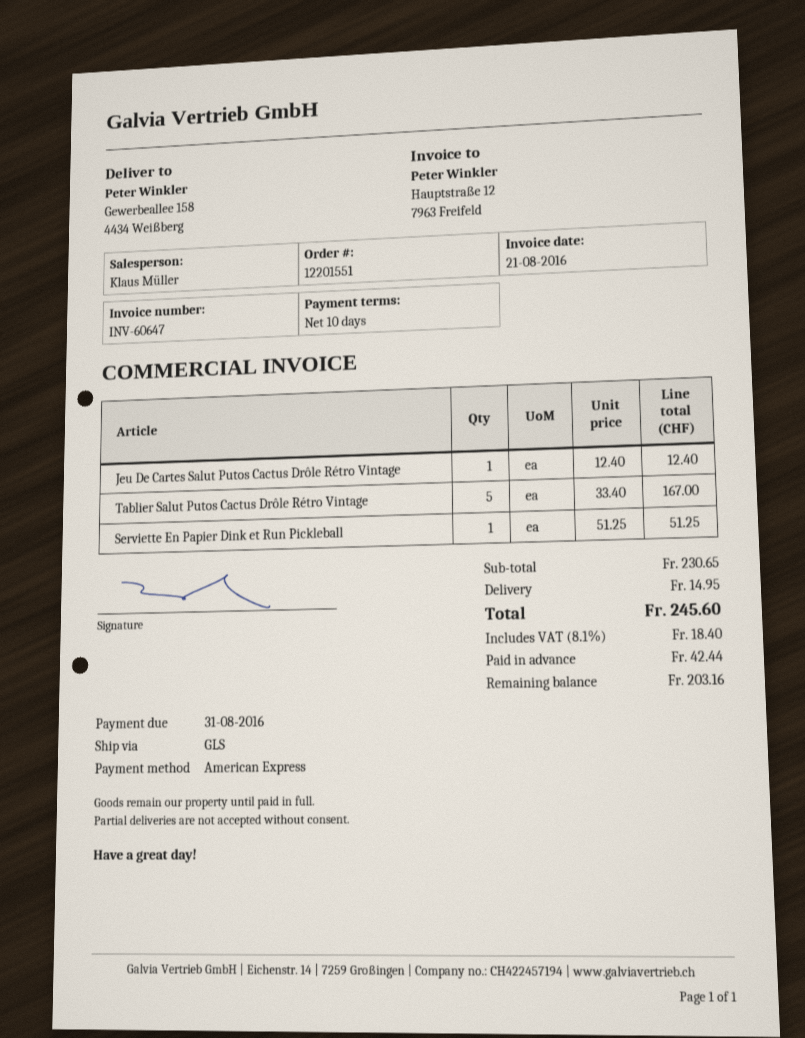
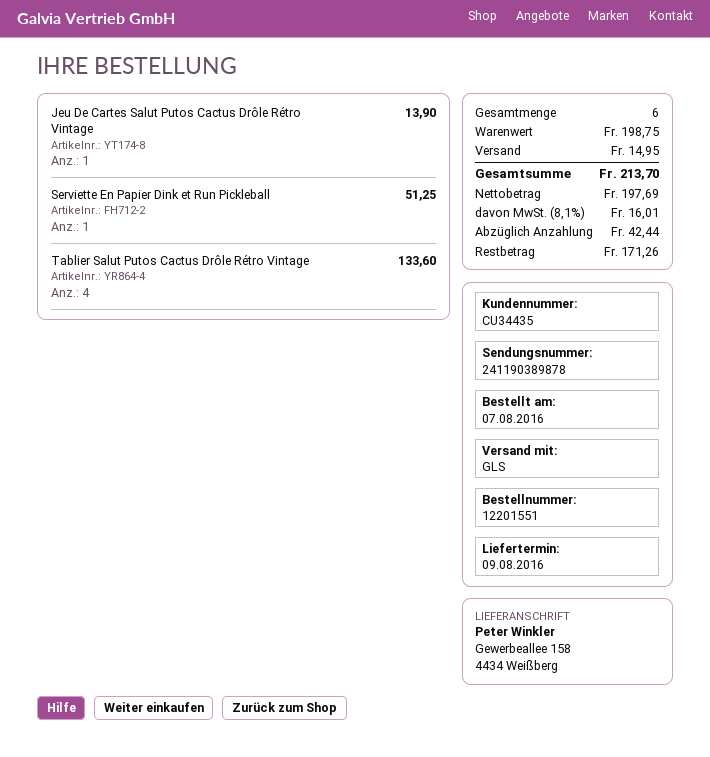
Jeu De Cartes Salut Putos Cactus Drôle Rétro Vintage: 1 for 12.40 -> 1 for 13.90
Tablier Salut Putos Cactus Drôle Rétro Vintage: 5 for 167.00 -> 4 for 133.60
subtotal: 230.65 -> 198.75
tax: 8.1% = 18.40 -> 8.1% = 16.01
total: 245.60 -> 213.70
balance: 203.16 -> 171.26

